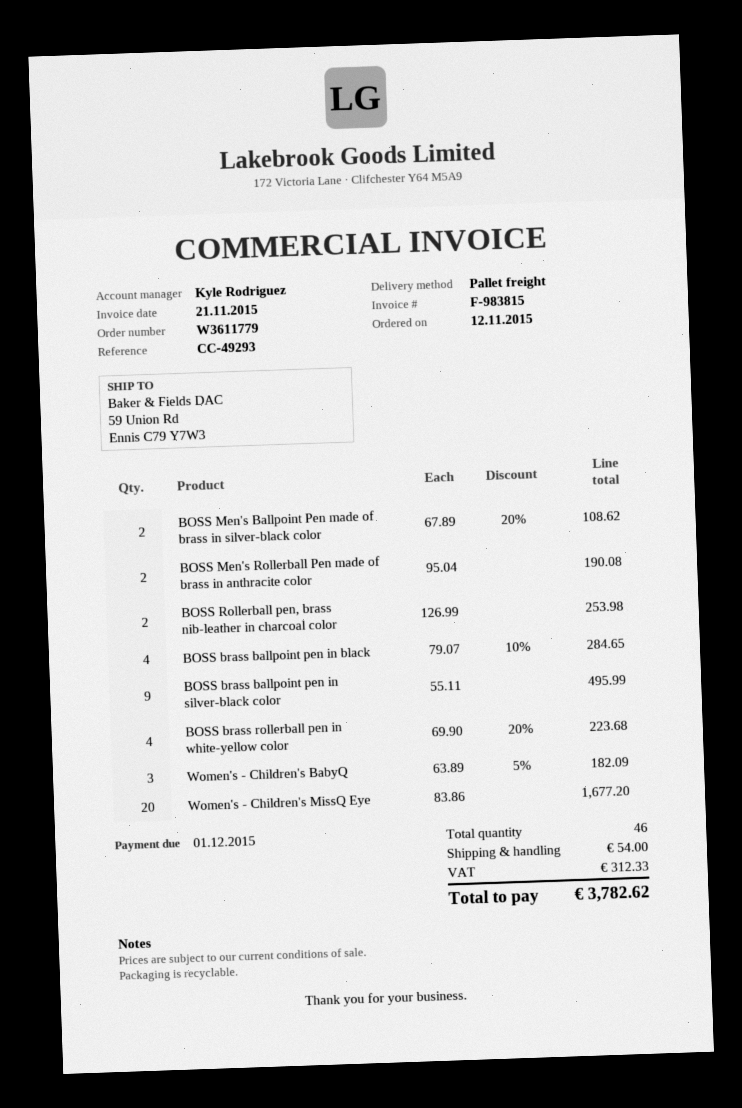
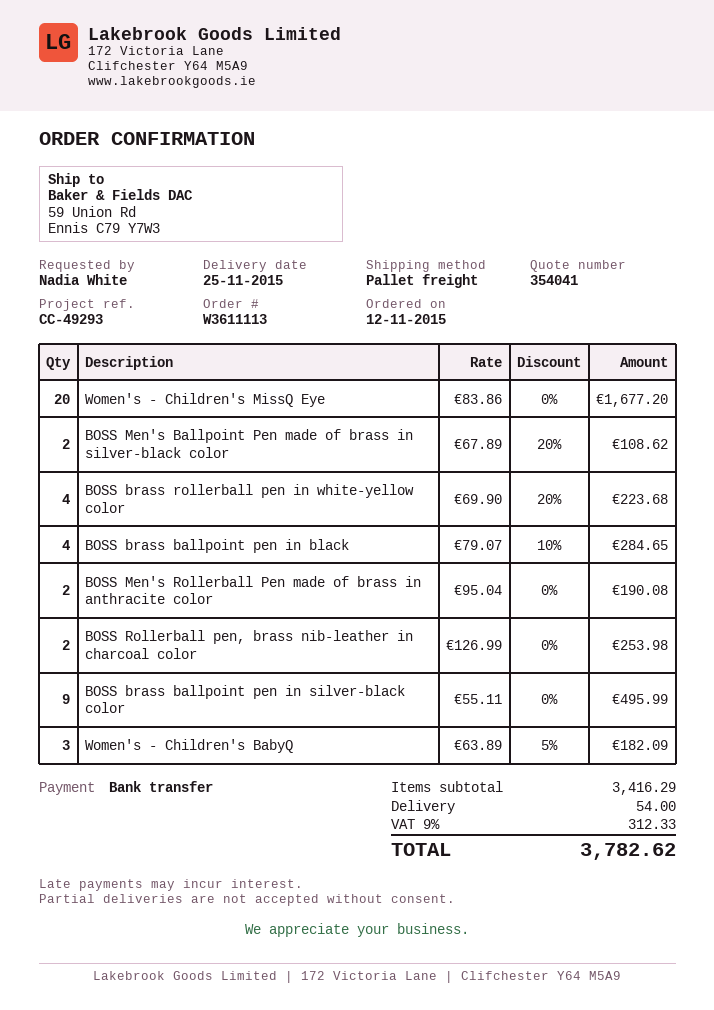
order number: W3611779 -> W3611113

